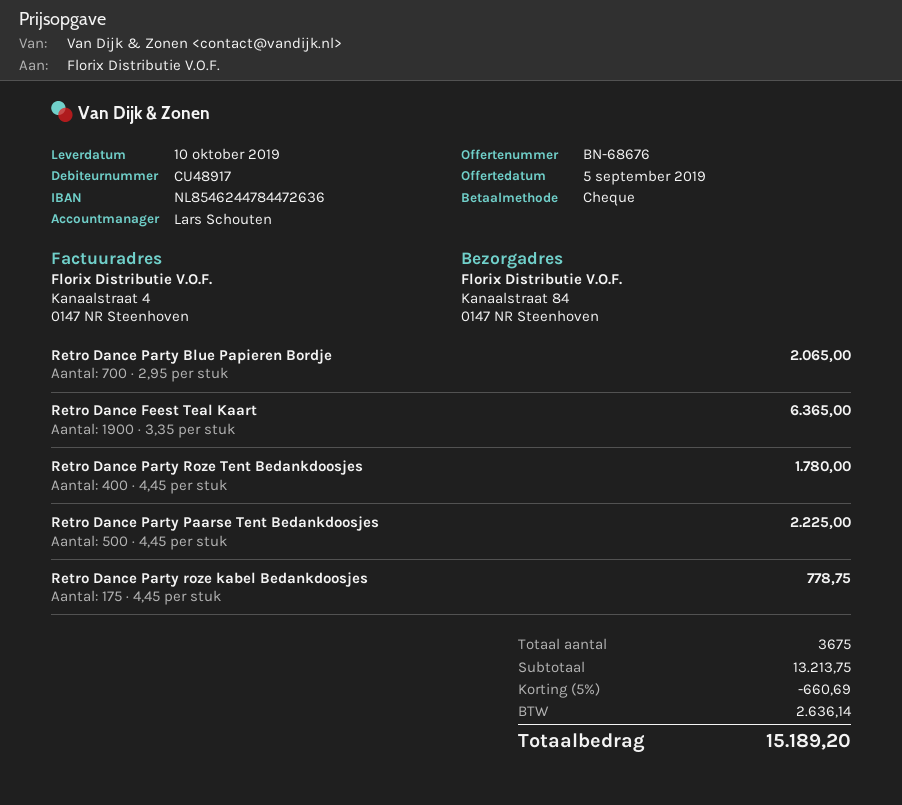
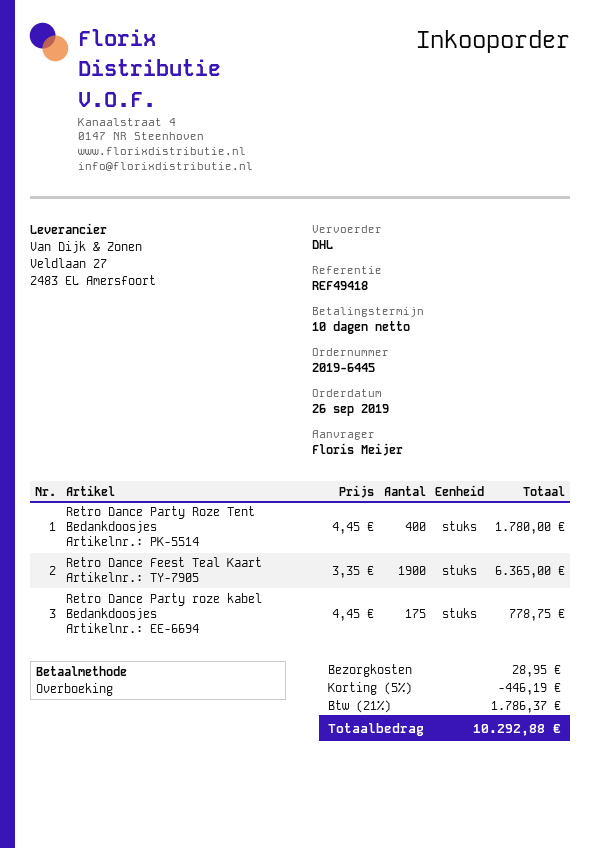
payment method: cheque -> bank transfer
Retro Dance Party Blue Papieren Bordje: 700 x 2.95 = 2065.00 -> none
Retro Dance Party Paarse Tent Bedankdoosjes: 500 x 4.45 = 2225.00 -> none
discount: 5% = 660.69 -> 5% = 446.19
shipping: none -> 28.95
tax: 2636.14 -> 1786.37
total: 15189.20 -> 10292.88

